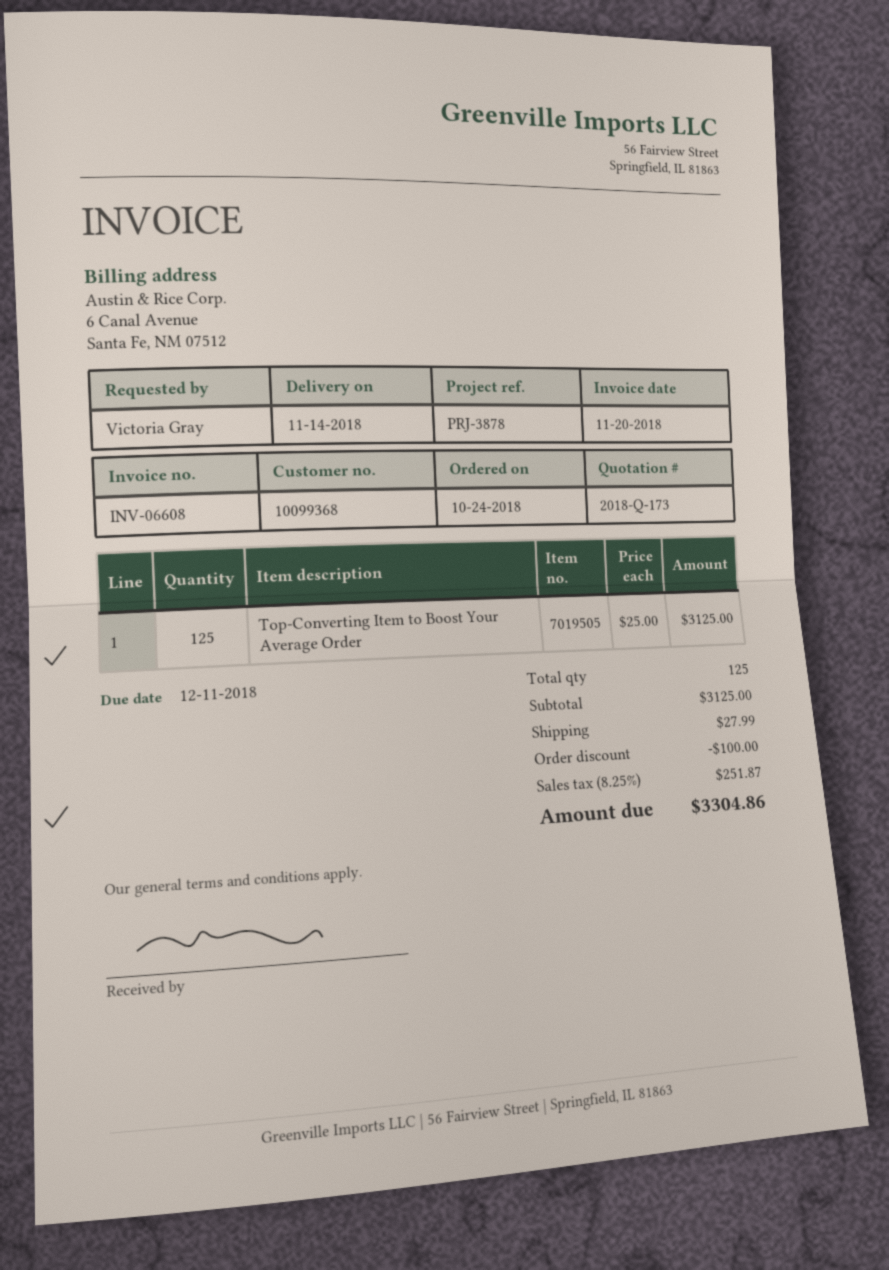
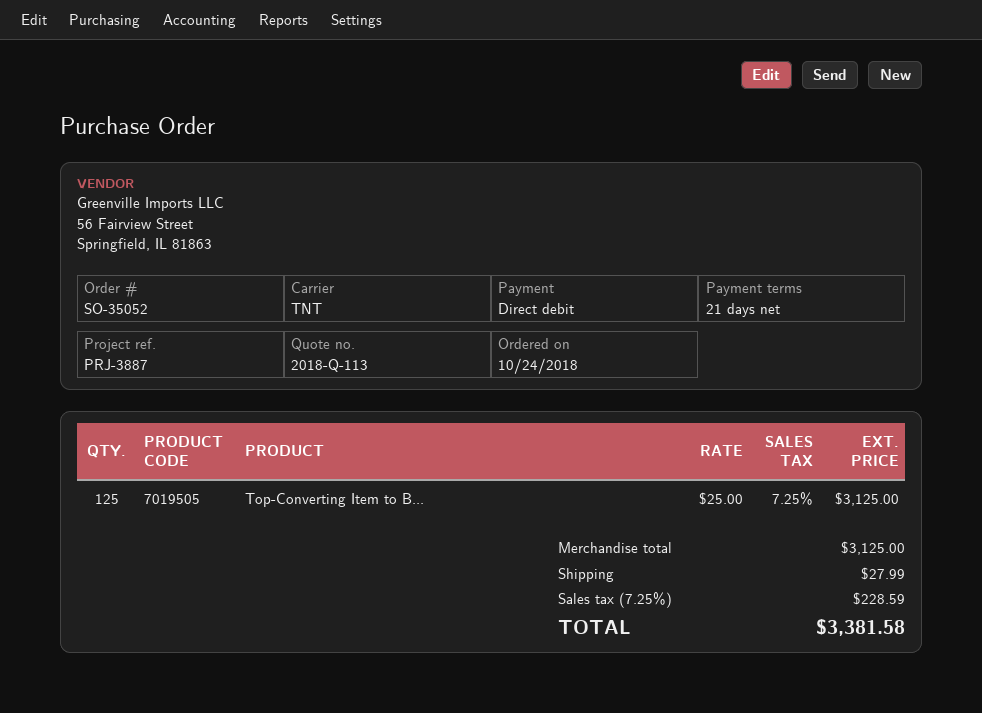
quote number: 2018-Q-173 -> 2018-Q-113
reference: PRJ-3878 -> PRJ-3887
discount: 100.00 -> none
tax: 8.25% = 251.87 -> 7.25% = 228.59
total: 3304.86 -> 3381.58

